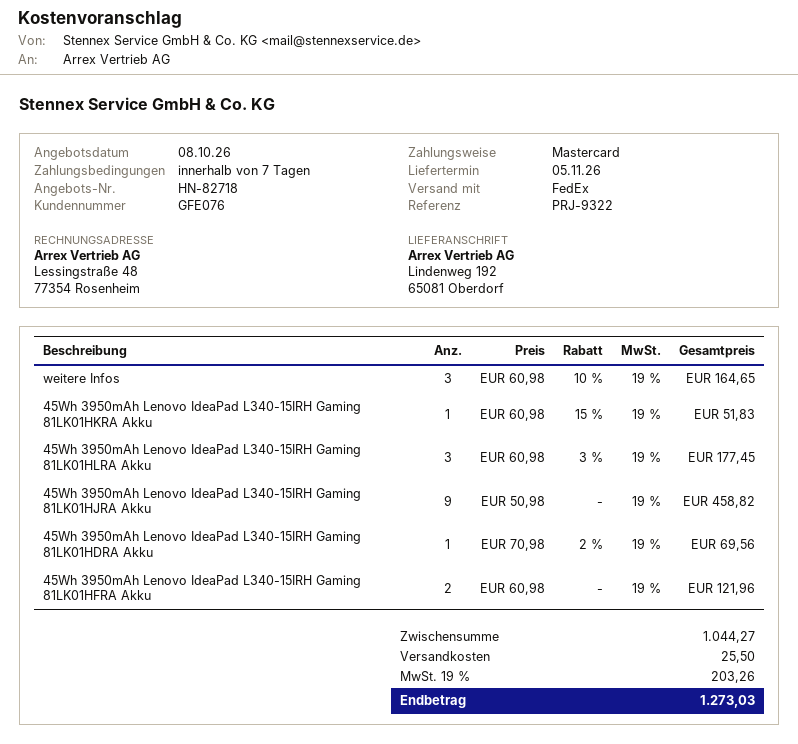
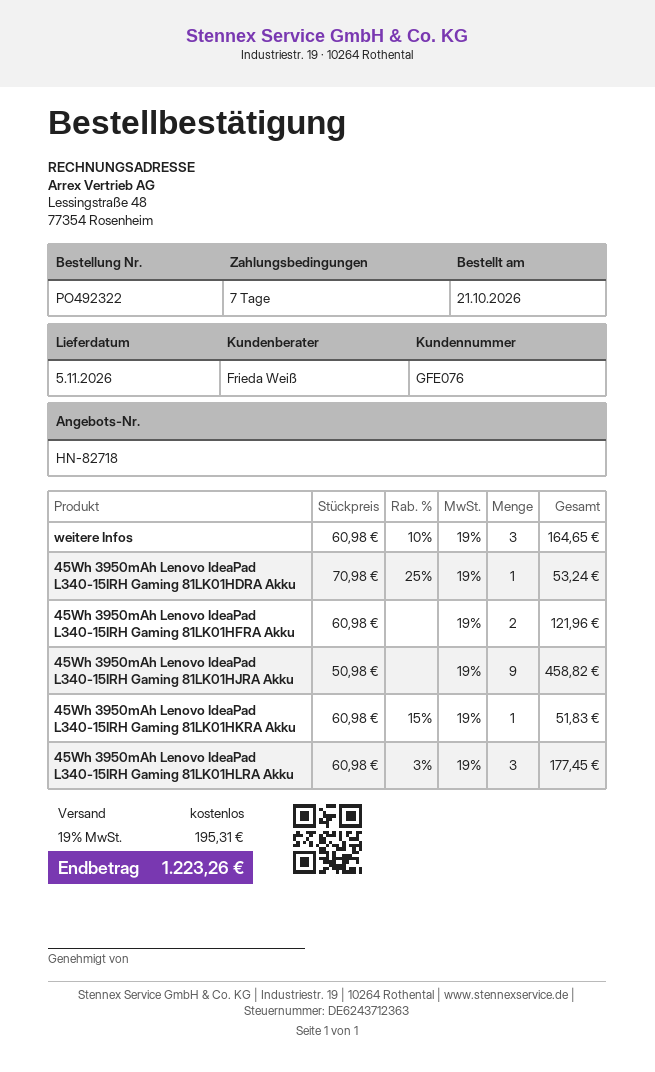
45Wh 3950mAh Lenovo IdeaPad L340-15IRH Gaming 81LK01HDRA Akku: 1 x 70.98 - 2% = 69.56 -> 1 x 70.98 - 25% = 53.24
shipping: 25.50 -> 0.00
tax: 19% = 203.26 -> 19% = 195.31
total: 1273.03 -> 1223.26

